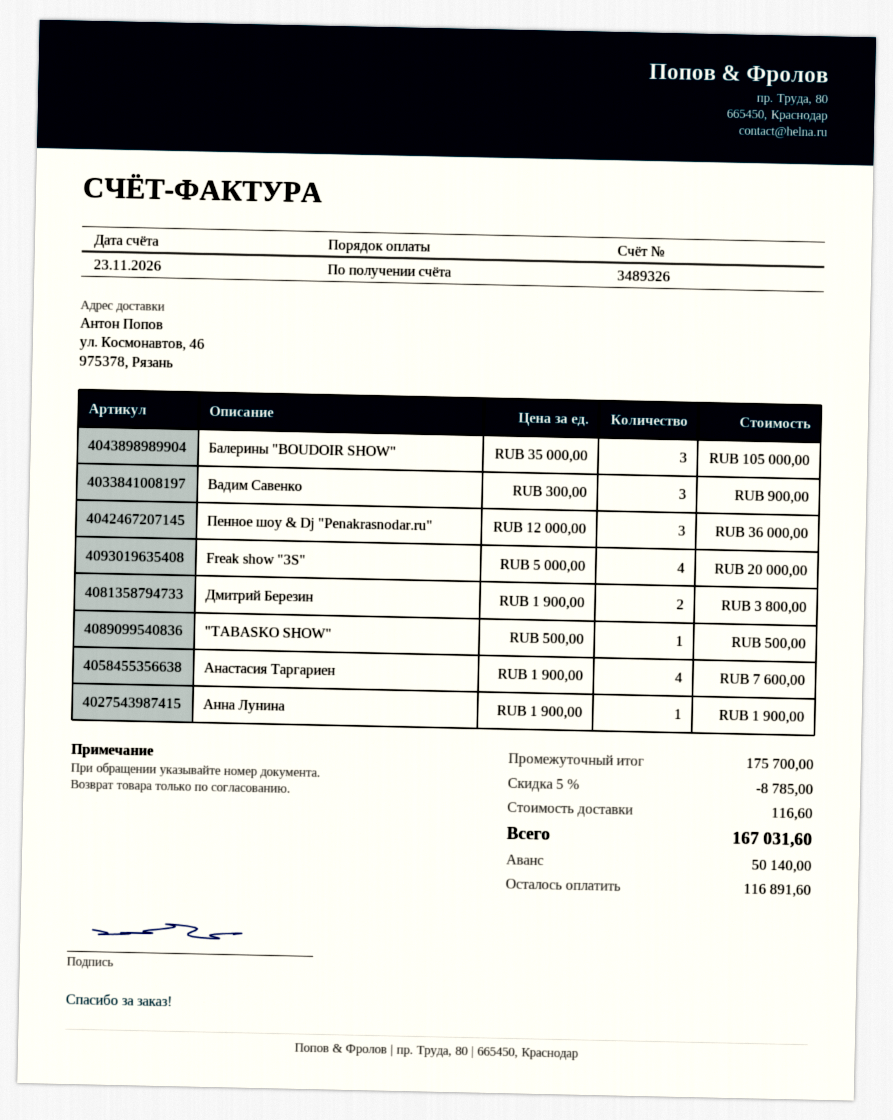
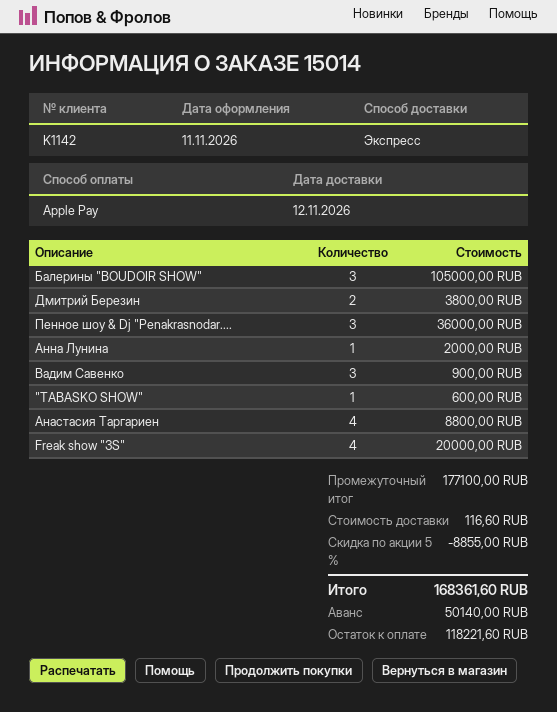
"TABASKO SHOW": 1 for 500.00 -> 1 for 600.00
Анастасия Таргариен: 4 for 7600.00 -> 4 for 8800.00
Анна Лунина: 1 for 1900.00 -> 1 for 2000.00
subtotal: 175700.00 -> 177100.00
discount: 5% = 8785.00 -> 5% = 8855.00
total: 167031.60 -> 168361.60
balance: 116891.60 -> 118221.60

